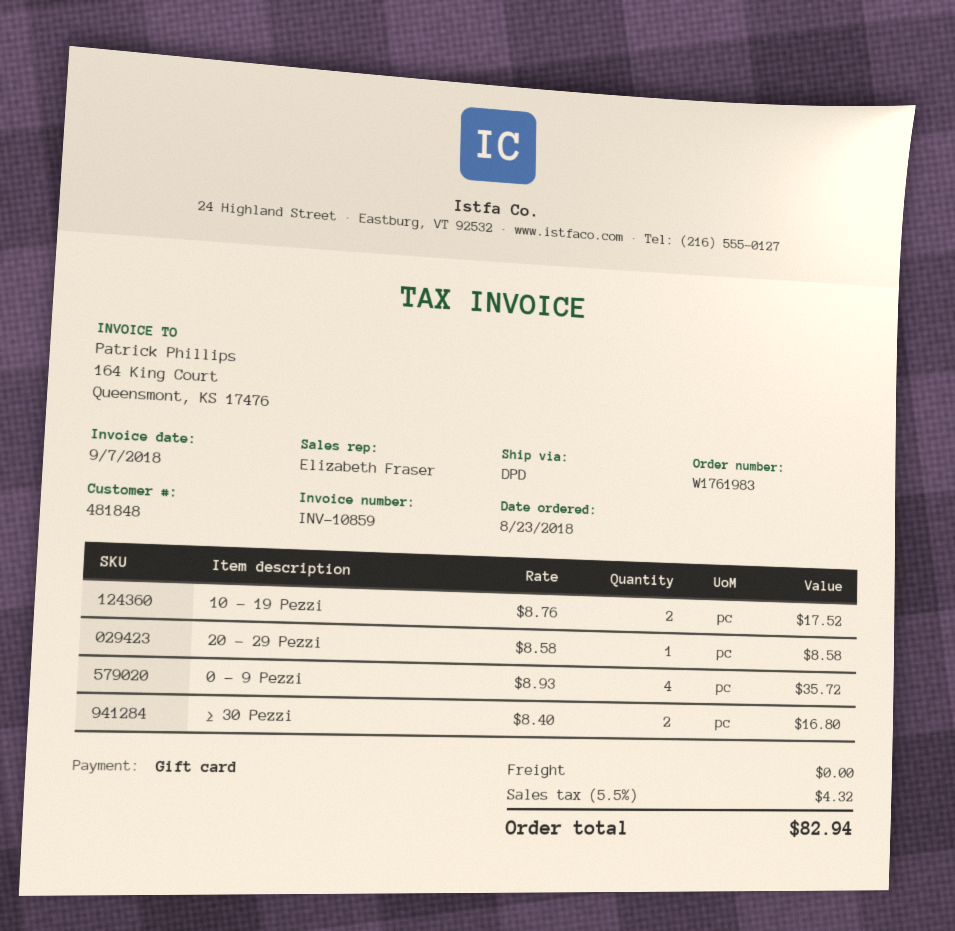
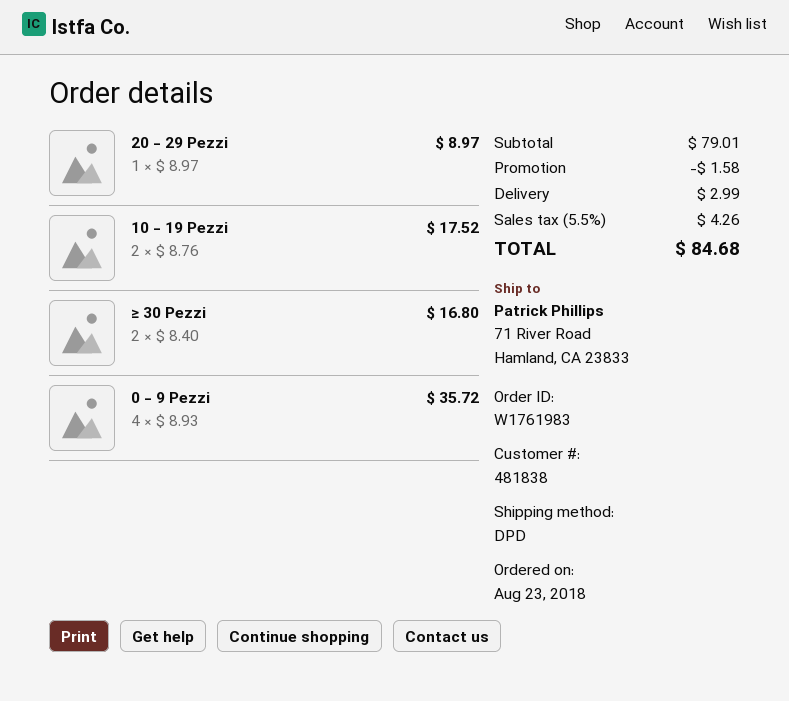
customer number: 481848 -> 481838
20 - 29 Pezzi: 1 x 8.58 = 8.58 -> 1 x 8.97 = 8.97
discount: none -> 1.58
shipping: 0.00 -> 2.99
tax: 5.5% = 4.32 -> 5.5% = 4.26
total: 82.94 -> 84.68

